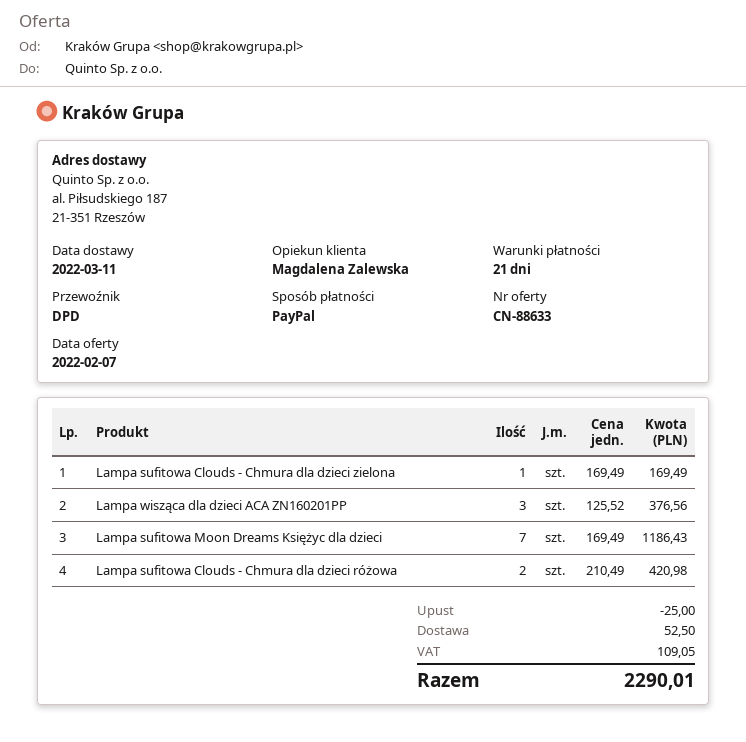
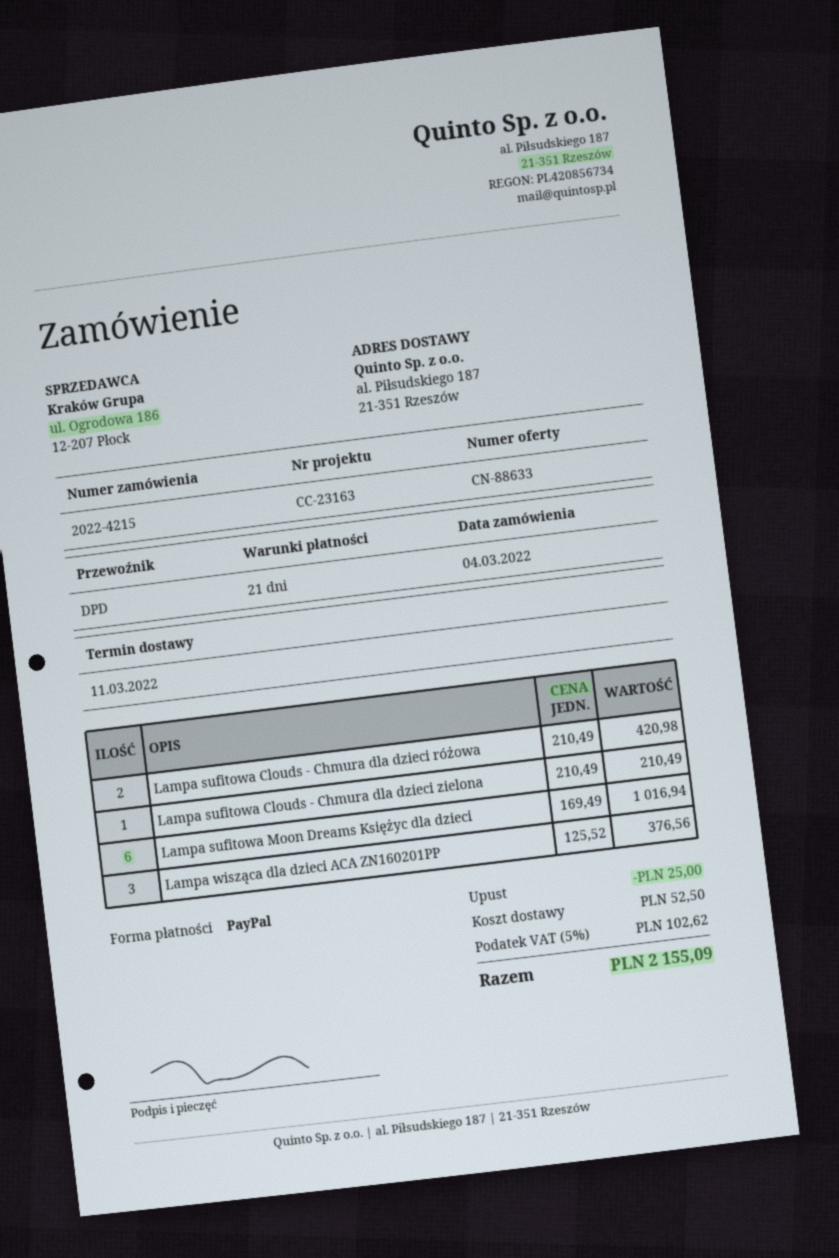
Lampa sufitowa Clouds - Chmura dla dzieci zielona: 1 x 169.49 = 169.49 -> 1 x 210.49 = 210.49
Lampa sufitowa Moon Dreams Księżyc dla dzieci: 7 x 169.49 = 1186.43 -> 6 x 169.49 = 1016.94
tax: 109.05 -> 102.62
total: 2290.01 -> 2155.09

